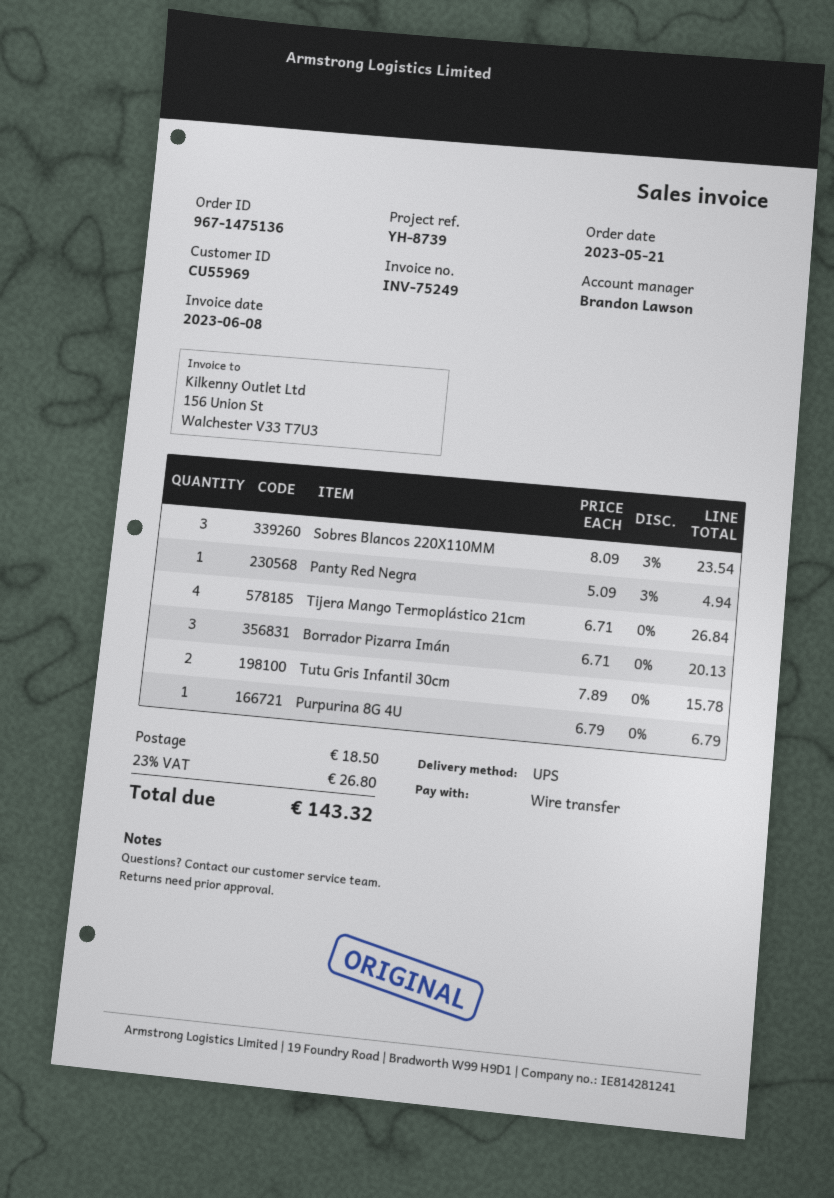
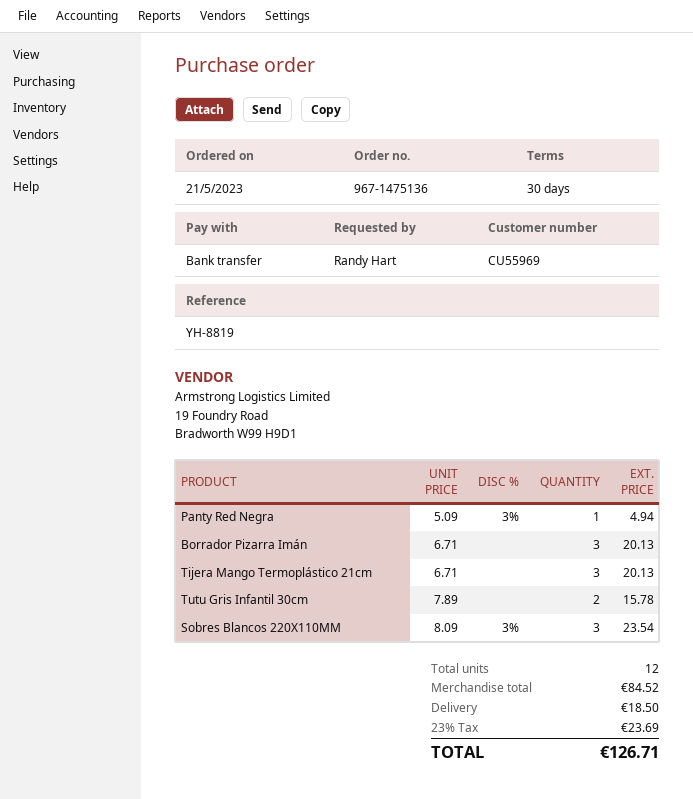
reference: YH-8739 -> YH-8819
Tijera Mango Termoplástico 21cm: 4 x 6.71 = 26.84 -> 3 x 6.71 = 20.13
Purpurina 8G 4U: 1 x 6.79 = 6.79 -> none
tax: 23% = 26.80 -> 23% = 23.69
total: 143.32 -> 126.71

